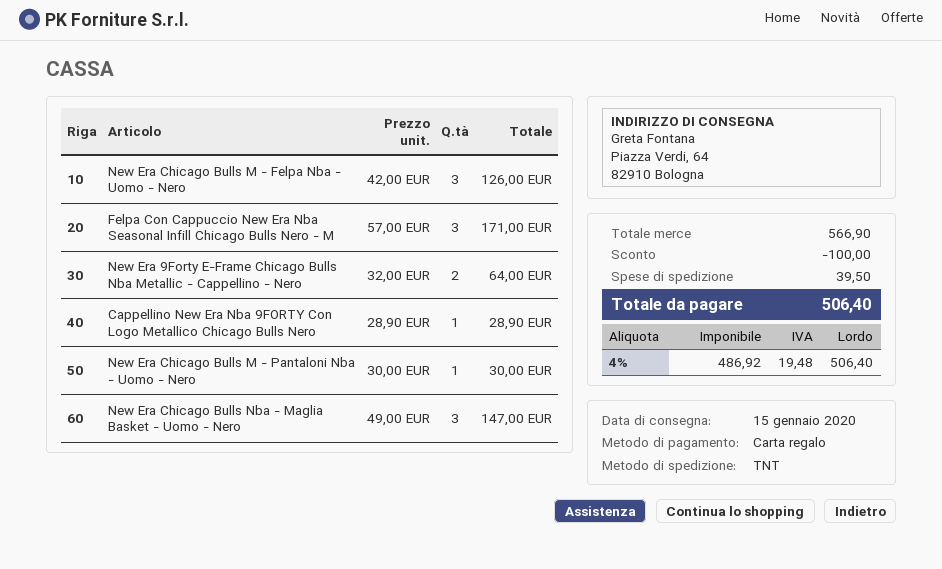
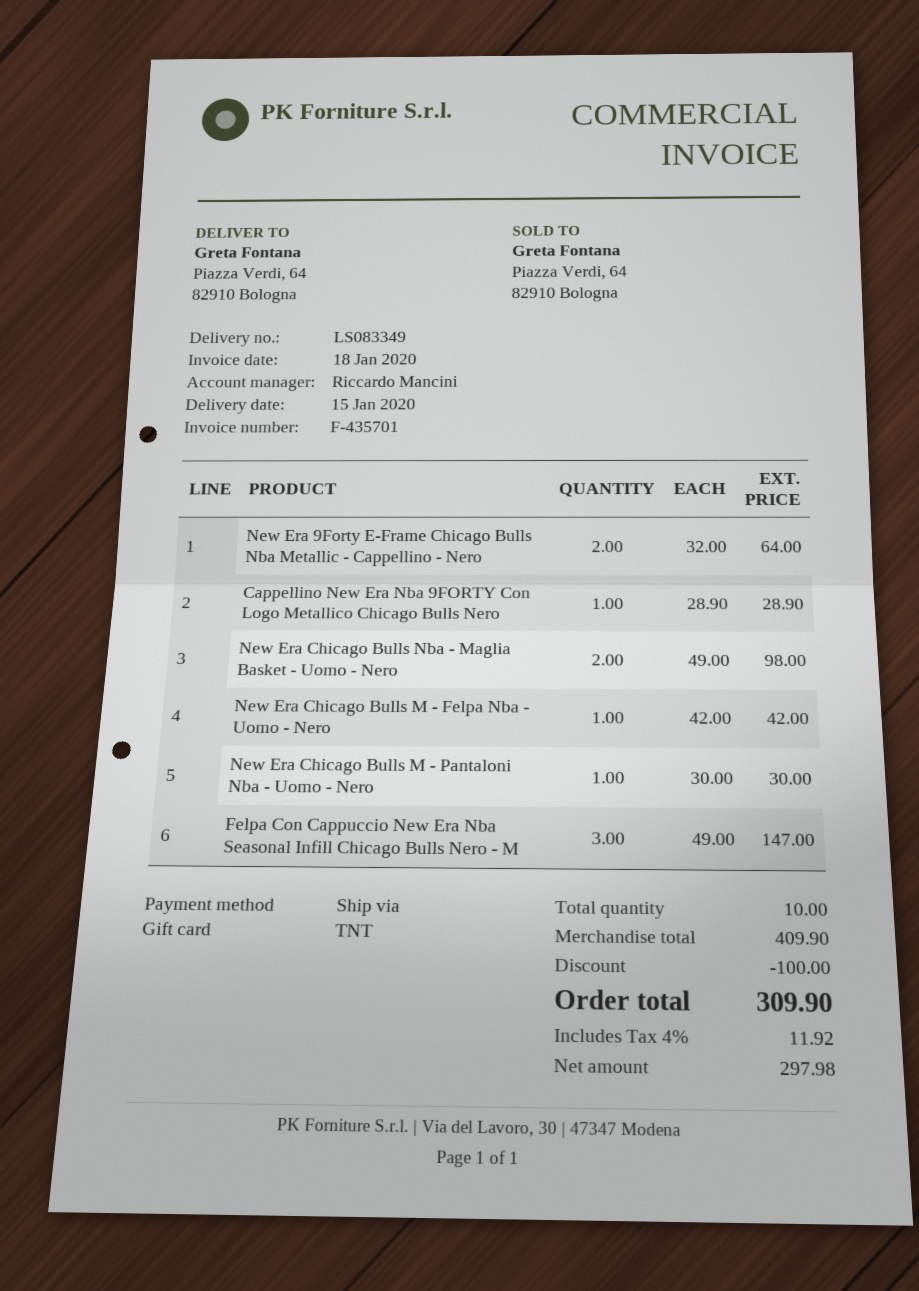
New Era Chicago Bulls M - Felpa Nba - Uomo - Nero: 3 x 42.00 = 126.00 -> 1 x 42.00 = 42.00
Felpa Con Cappuccio New Era Nba Seasonal Infill Chicago Bulls Nero - M: 3 x 57.00 = 171.00 -> 3 x 49.00 = 147.00
New Era Chicago Bulls Nba - Maglia Basket - Uomo - Nero: 3 x 49.00 = 147.00 -> 2 x 49.00 = 98.00
subtotal: 566.90 -> 409.90
shipping: 39.50 -> none
net: 486.92 -> 297.98
tax: 4% = 19.48 -> 4% = 11.92
total: 506.40 -> 309.90

